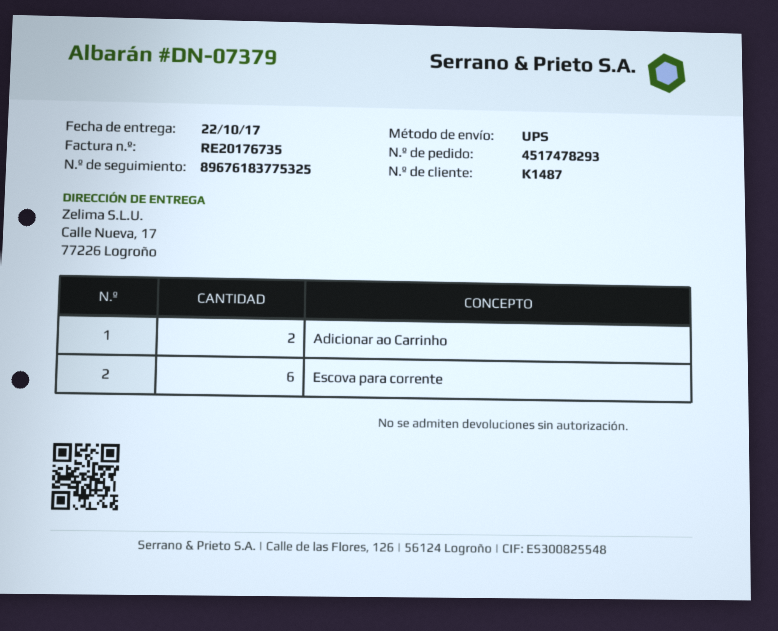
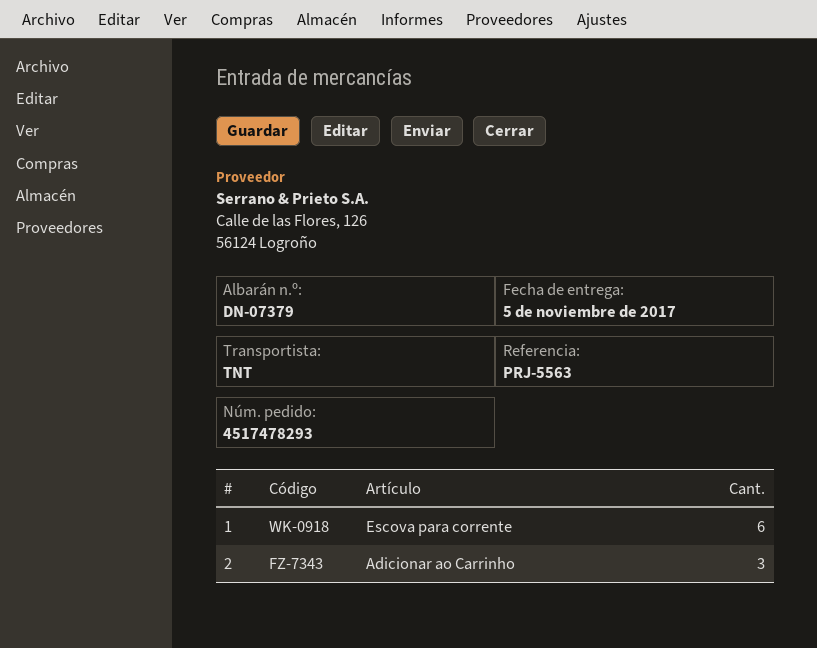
delivery date: 2017-10-22 -> 2017-11-05
shipping method: UPS -> TNT
Adicionar ao Carrinho: 2 -> 3

